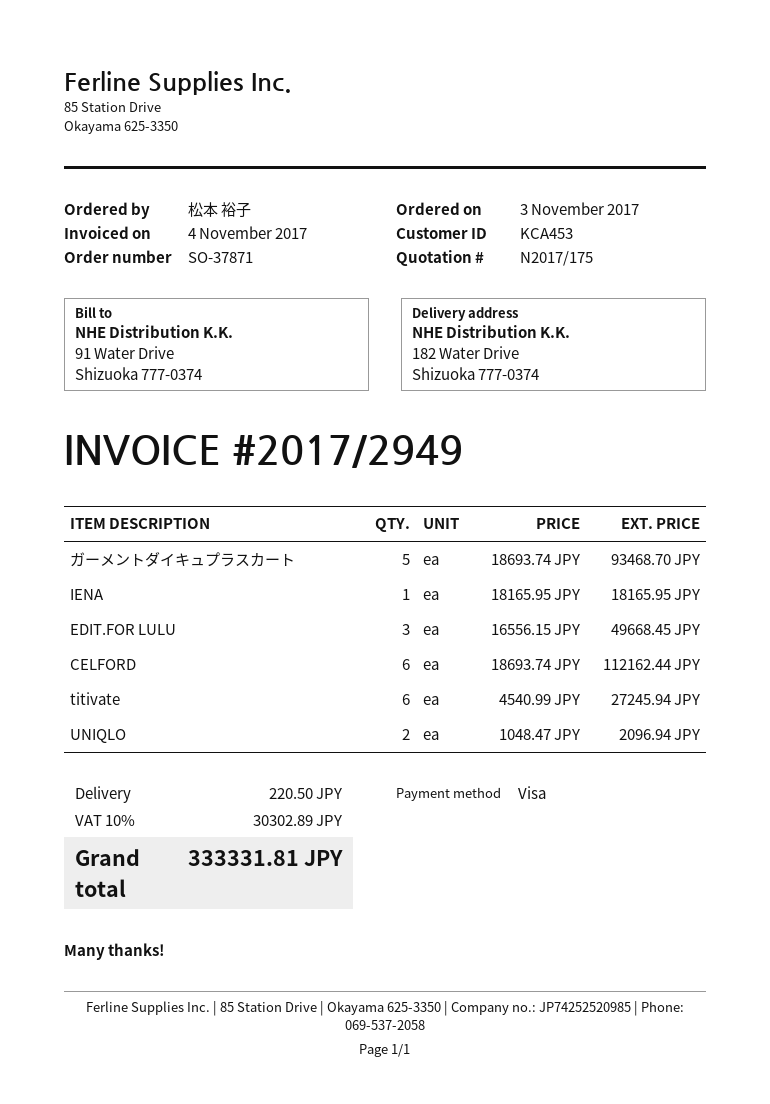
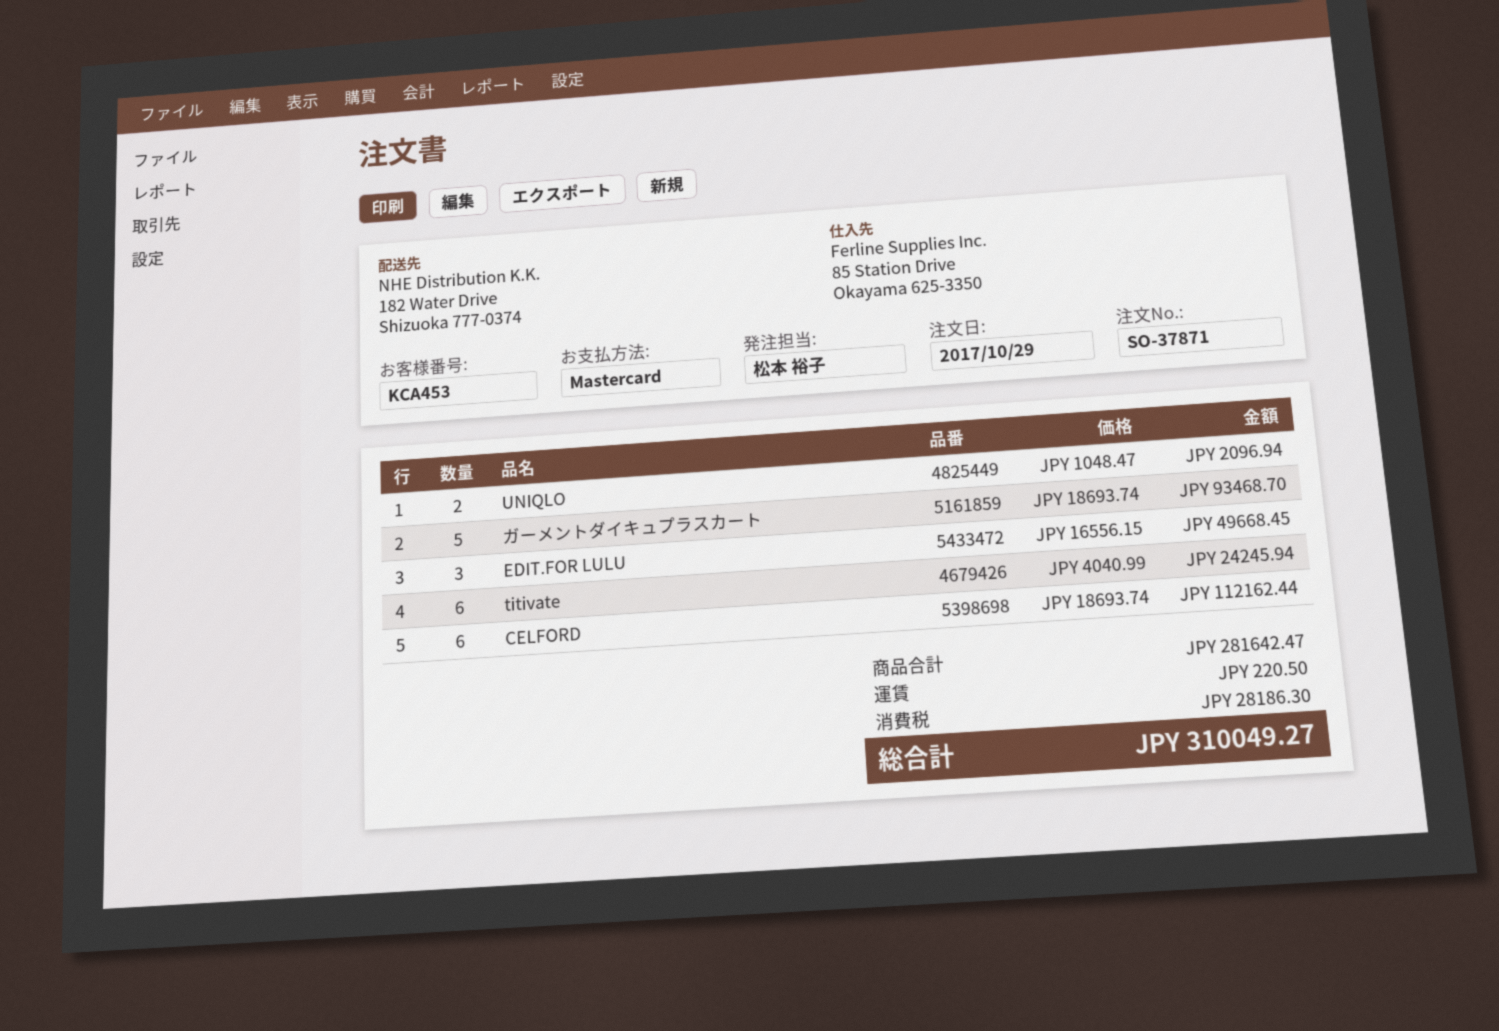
order date: 2017-11-03 -> 2017-10-29
payment method: Visa -> Mastercard
IENA: 1 x 18165.95 = 18165.95 -> none
titivate: 6 x 4540.99 = 27245.94 -> 6 x 4040.99 = 24245.94
tax: 30302.89 -> 28186.30
total: 333331.81 -> 310049.27

